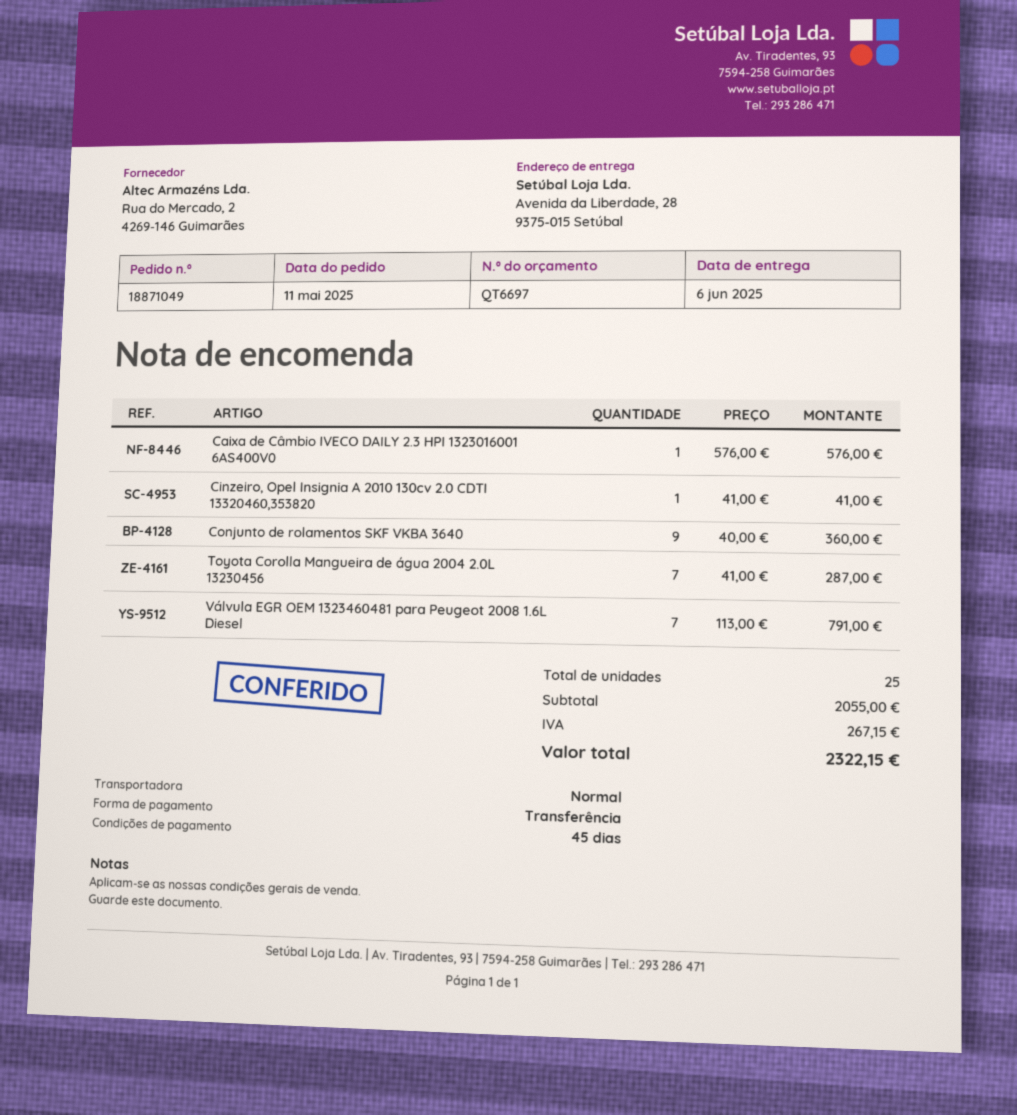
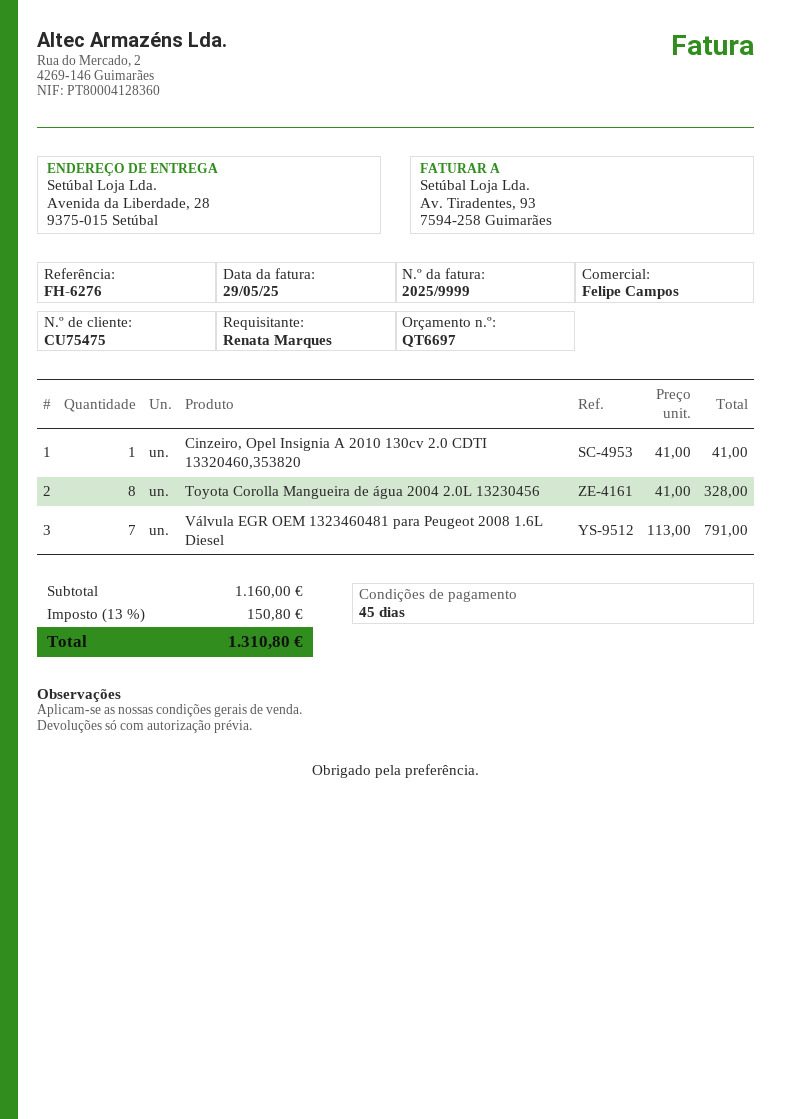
Caixa de Câmbio IVECO DAILY 2.3 HPI 1323016001 6AS400V0: 1 x 576.00 = 576.00 -> none
Conjunto de rolamentos SKF VKBA 3640: 9 x 40.00 = 360.00 -> none
Toyota Corolla Mangueira de água 2004 2.0L 13230456: 7 x 41.00 = 287.00 -> 8 x 41.00 = 328.00
subtotal: 2055.00 -> 1160.00
tax: 267.15 -> 150.80
total: 2322.15 -> 1310.80

